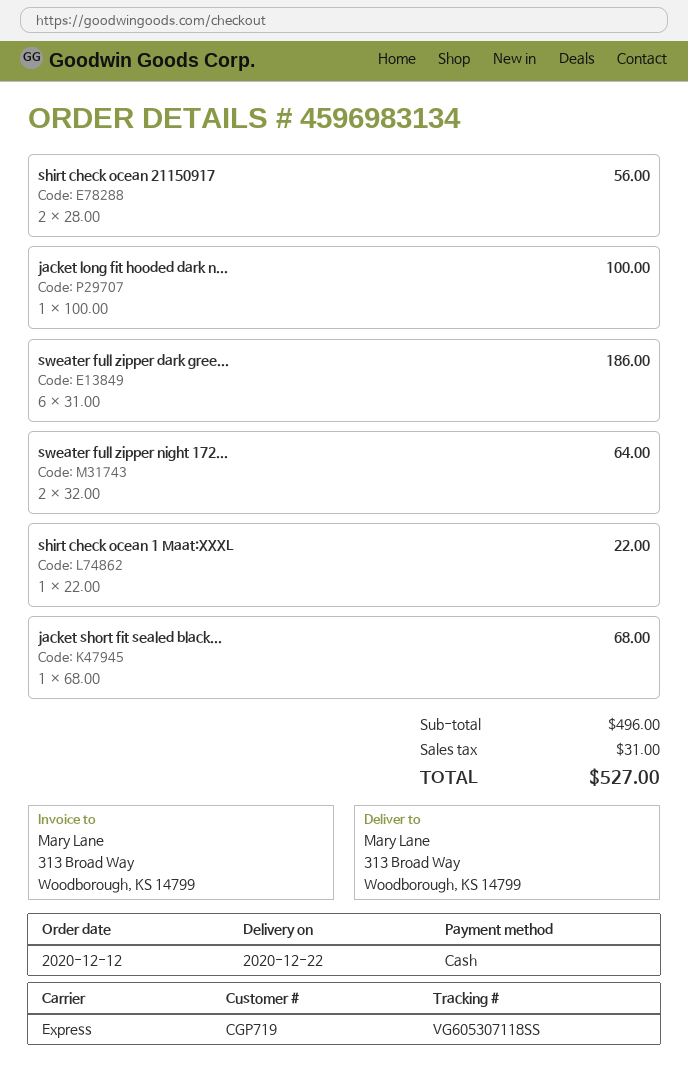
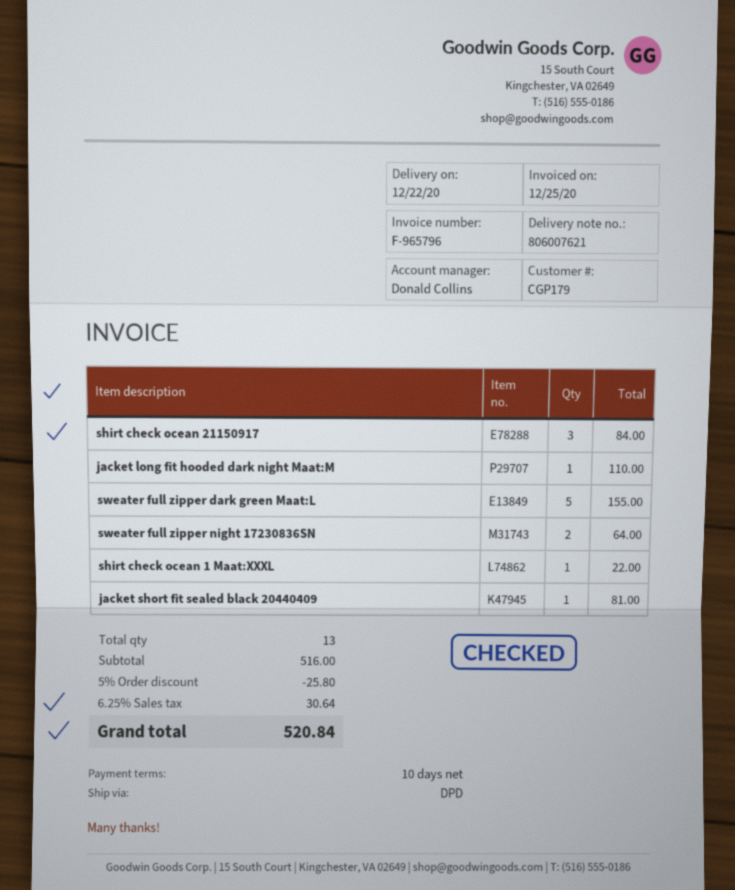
customer number: CGP719 -> CGP179
shipping method: express -> DPD
shirt check ocean 21150917: 2 for 56.00 -> 3 for 84.00
jacket long fit hooded dark n...: 1 for 100.00 -> 1 for 110.00
sweater full zipper dark gree...: 6 for 186.00 -> 5 for 155.00
jacket short fit sealed black...: 1 for 68.00 -> 1 for 81.00
subtotal: 496.00 -> 516.00
discount: none -> 5% = 25.80
tax: 31.00 -> 30.64
total: 527.00 -> 520.84

